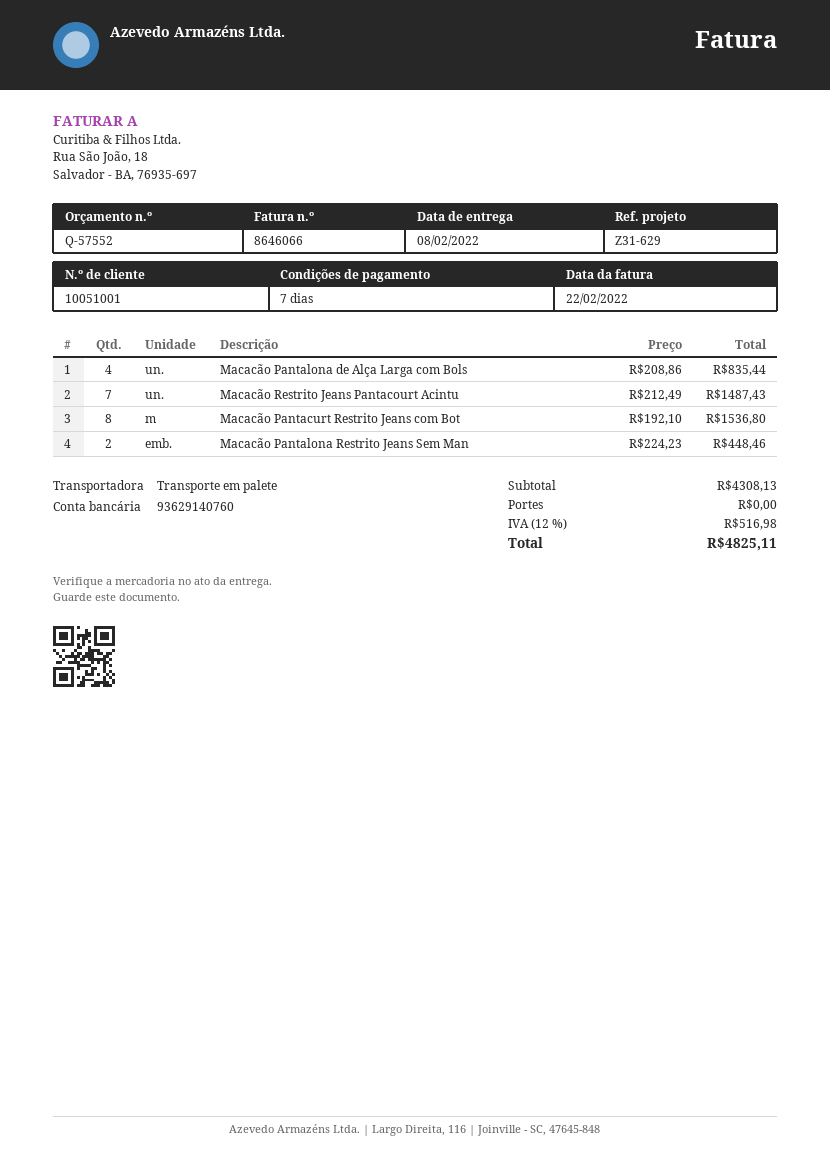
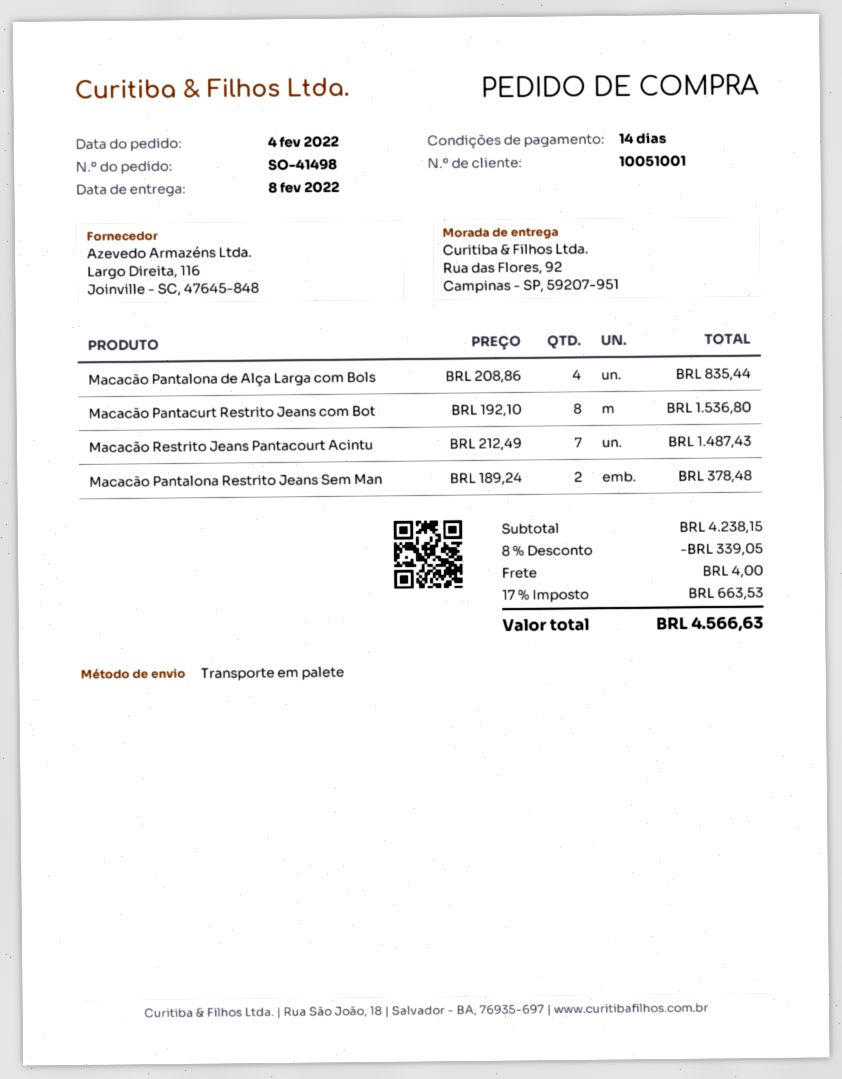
payment terms: 7 days -> 14 days
Macacão Pantalona Restrito Jeans Sem Man: 2 x 224.23 = 448.46 -> 2 x 189.24 = 378.48
subtotal: 4308.13 -> 4238.15
discount: none -> 8% = 339.05
shipping: 0.00 -> 4.00
tax: 12% = 516.98 -> 17% = 663.53
total: 4825.11 -> 4566.63

